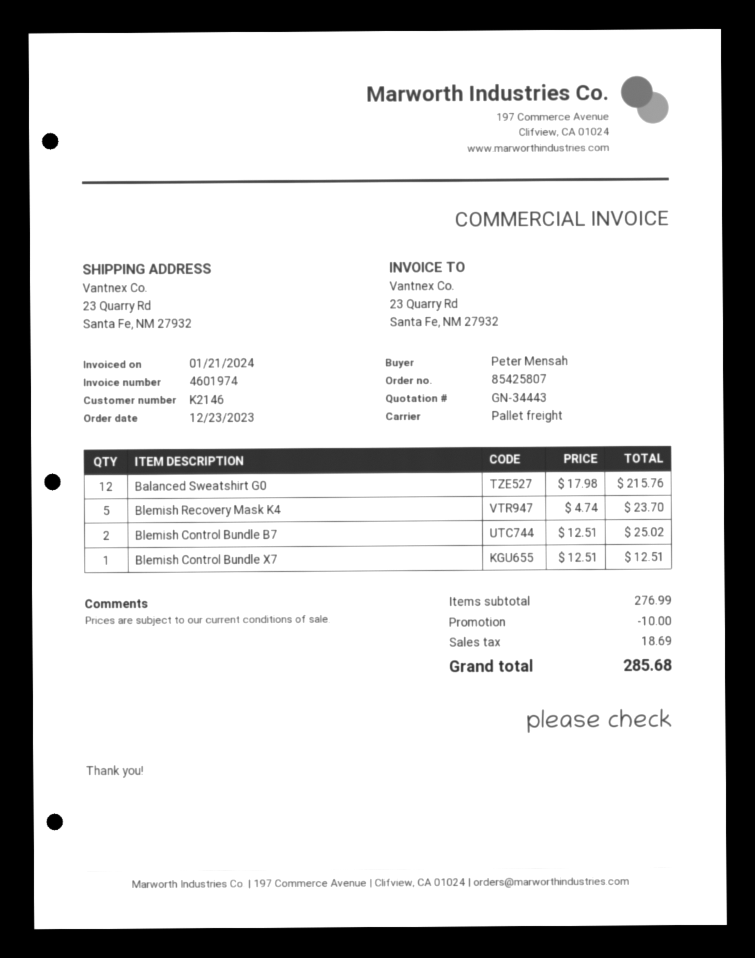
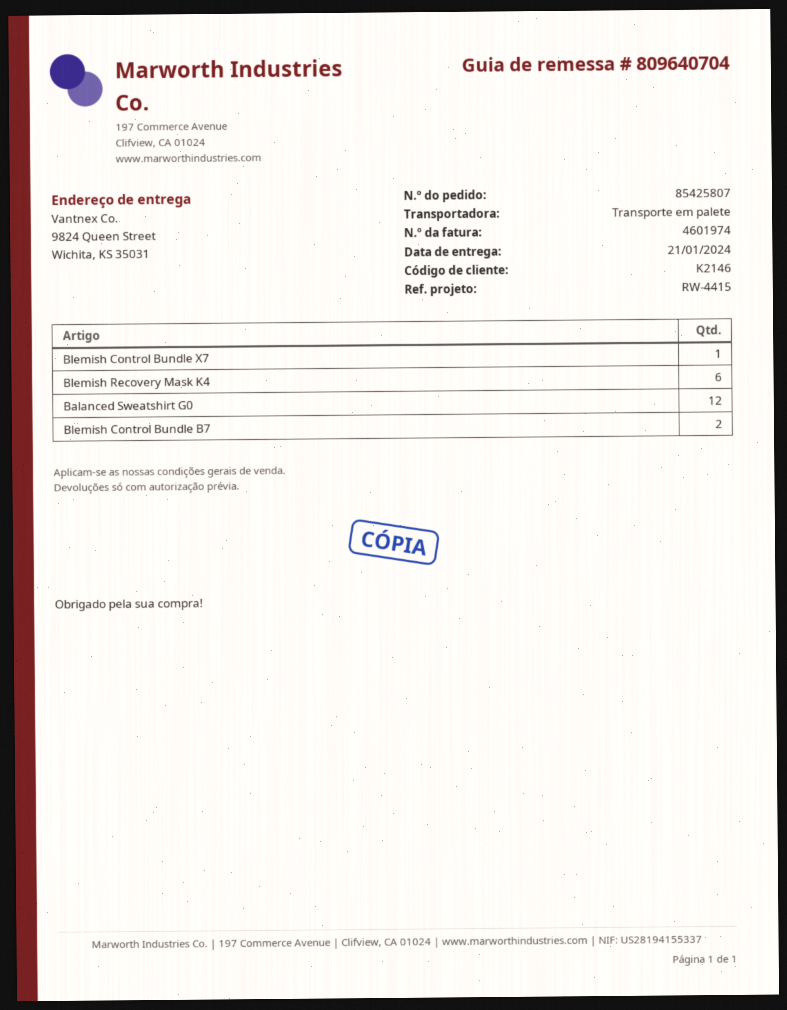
ship to: 23 Quarry Rd, Santa Fe, NM 27932 -> 9824 Queen Street, Wichita, KS 35031
Blemish Recovery Mask K4: 5 -> 6

